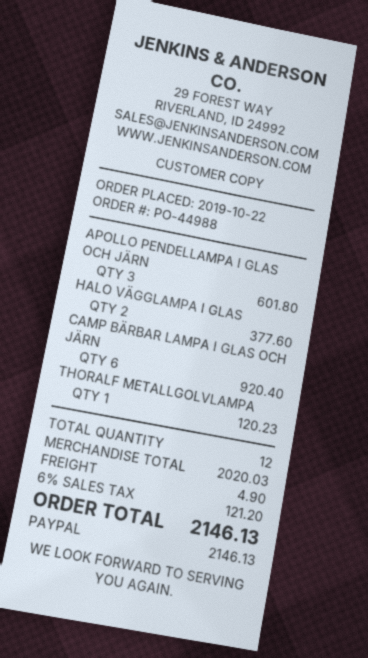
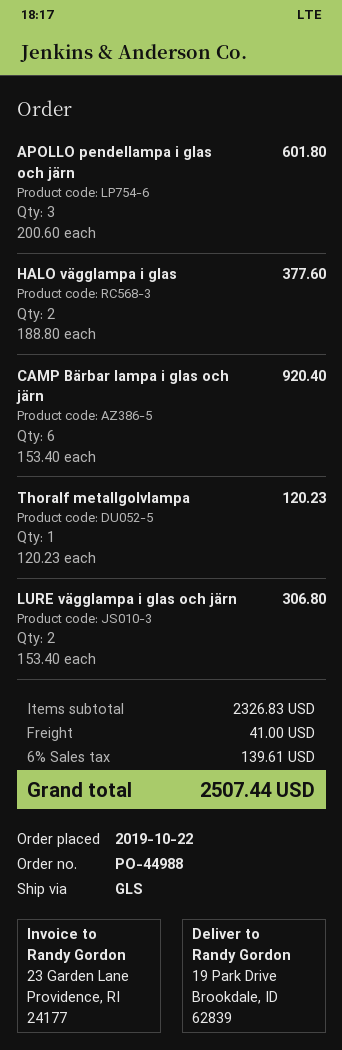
LURE vägglampa i glas och järn: none -> 2 for 306.80
subtotal: 2020.03 -> 2326.83
shipping: 4.90 -> 41.00
tax: 6% = 121.20 -> 6% = 139.61
total: 2146.13 -> 2507.44

